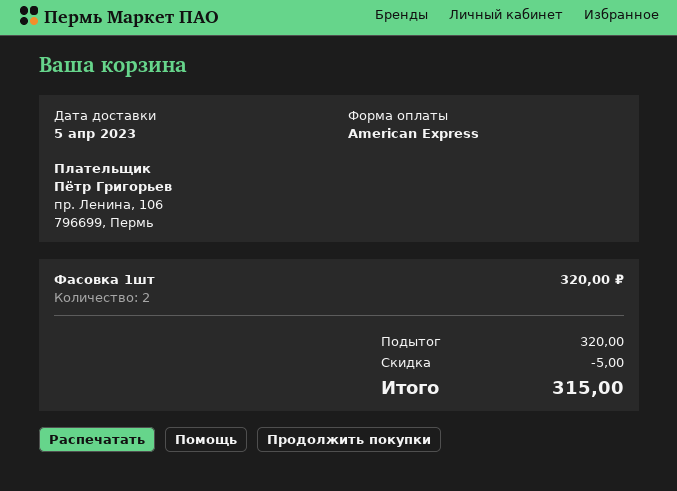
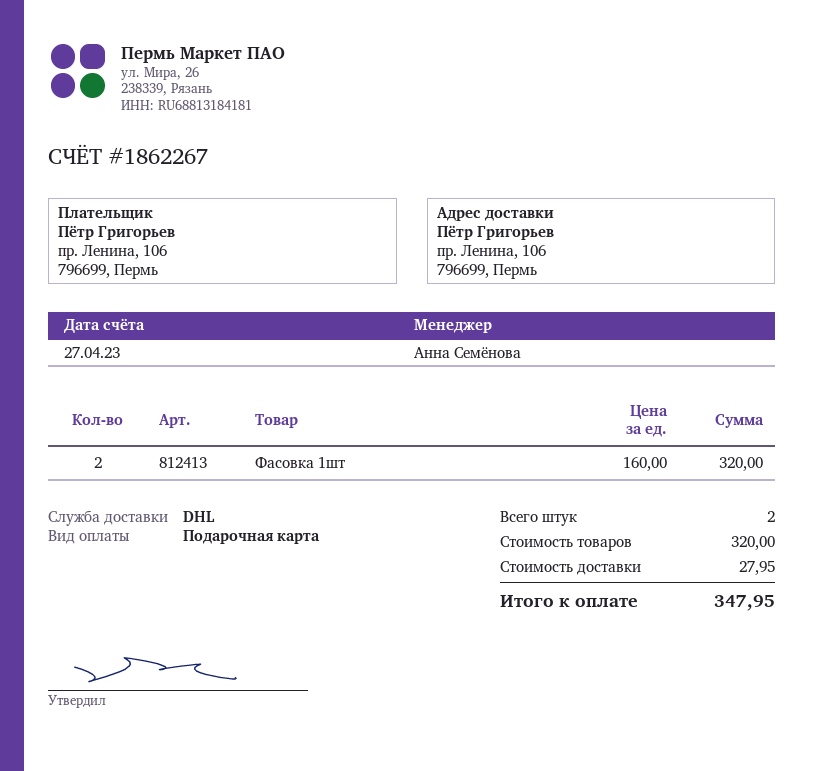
payment method: American Express -> gift card
discount: 5.00 -> none
shipping: none -> 27.95
total: 315.00 -> 347.95

